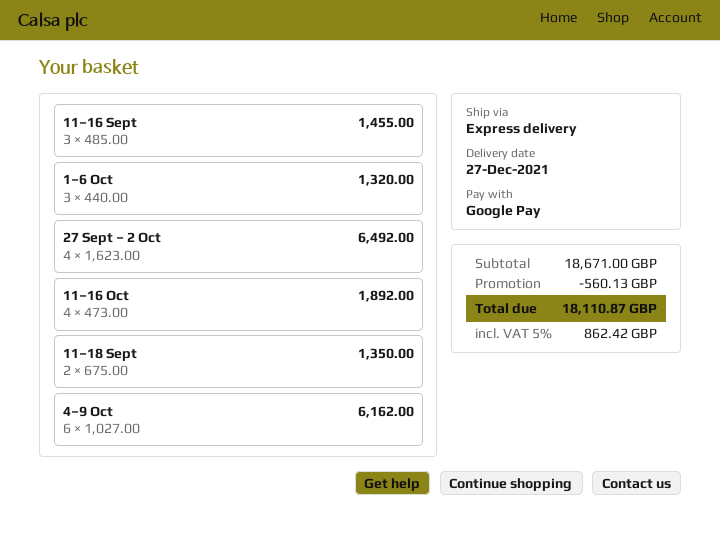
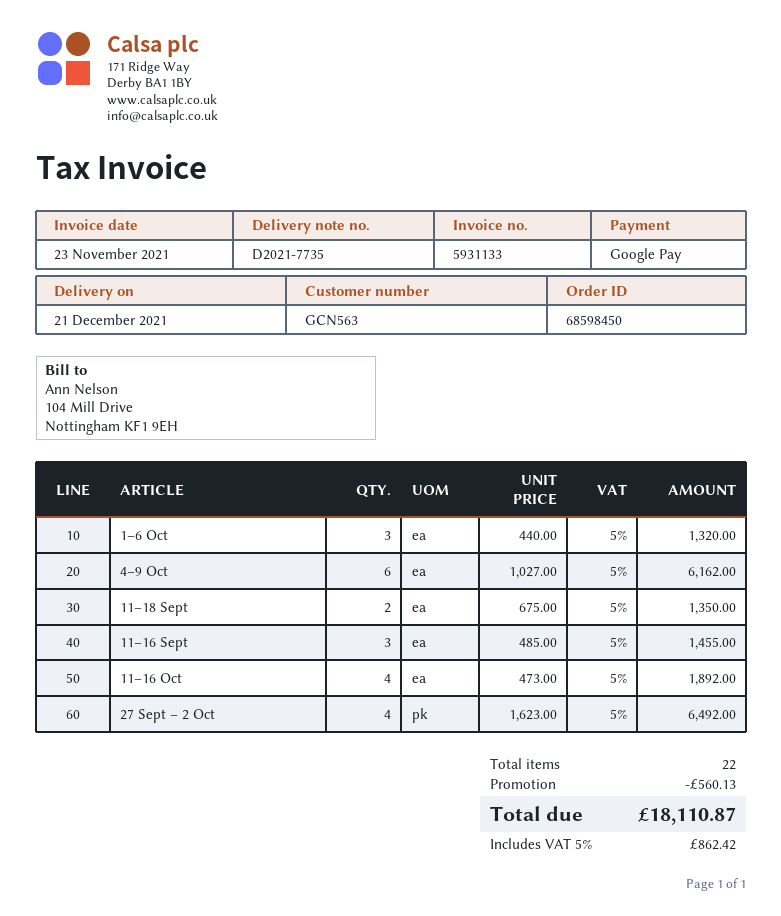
delivery date: 2021-12-27 -> 2021-12-21

